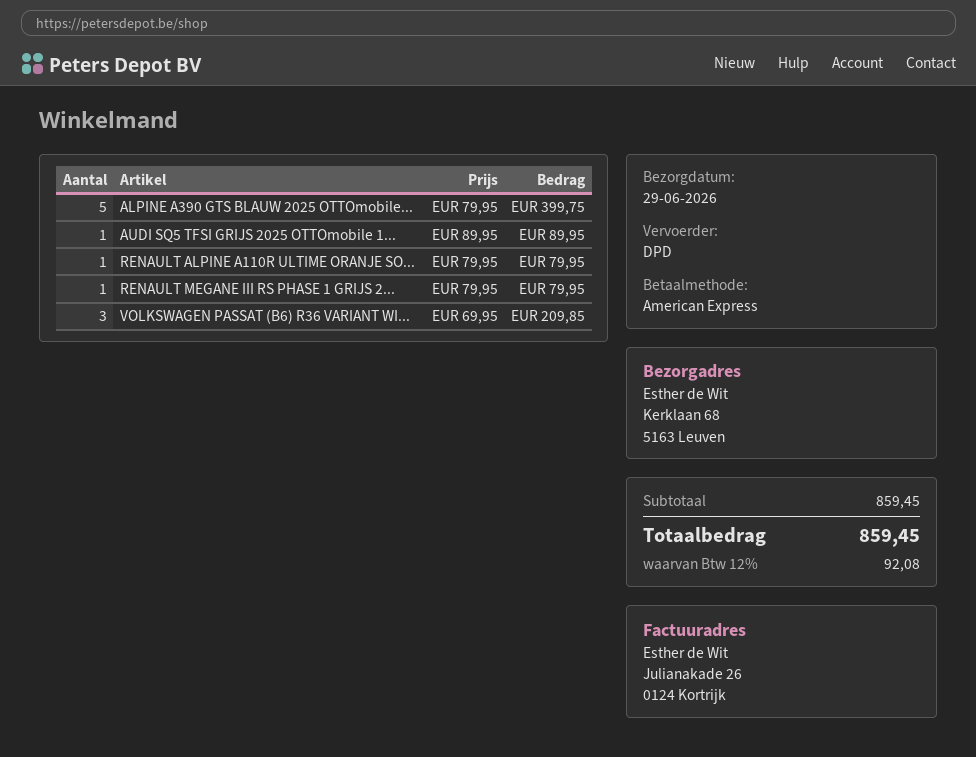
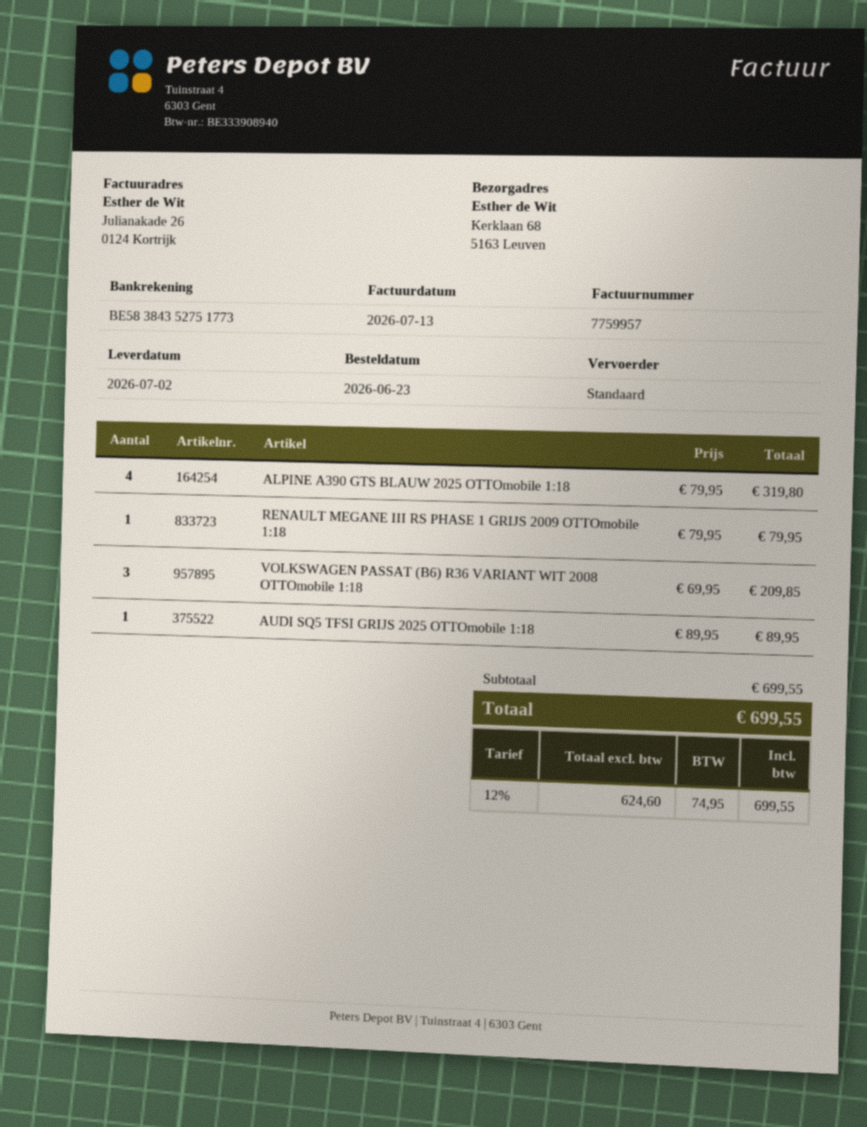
delivery date: 2026-06-29 -> 2026-07-02
shipping method: DPD -> standard
ALPINE A390 GTS BLAUW 2025 OTTOmobile...: 5 x 79.95 = 399.75 -> 4 x 79.95 = 319.80
RENAULT ALPINE A110R ULTIME ORANJE SO...: 1 x 79.95 = 79.95 -> none
subtotal: 859.45 -> 699.55
tax: 12% = 92.08 -> 12% = 74.95
total: 859.45 -> 699.55

